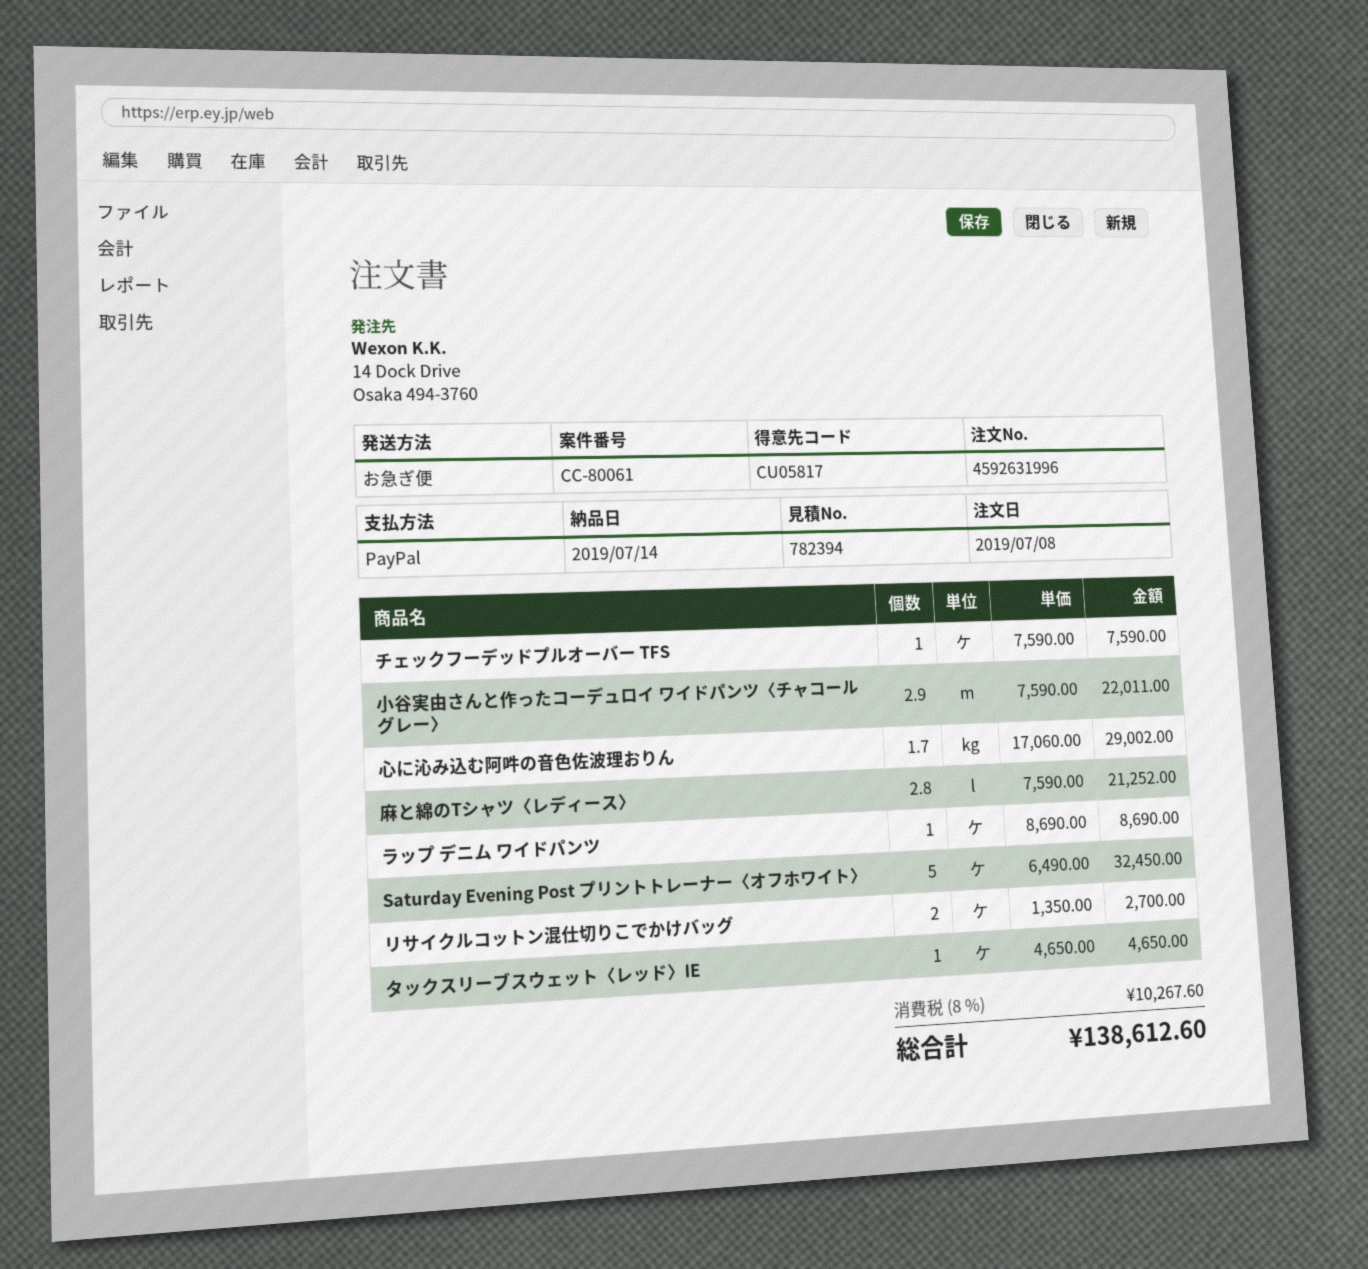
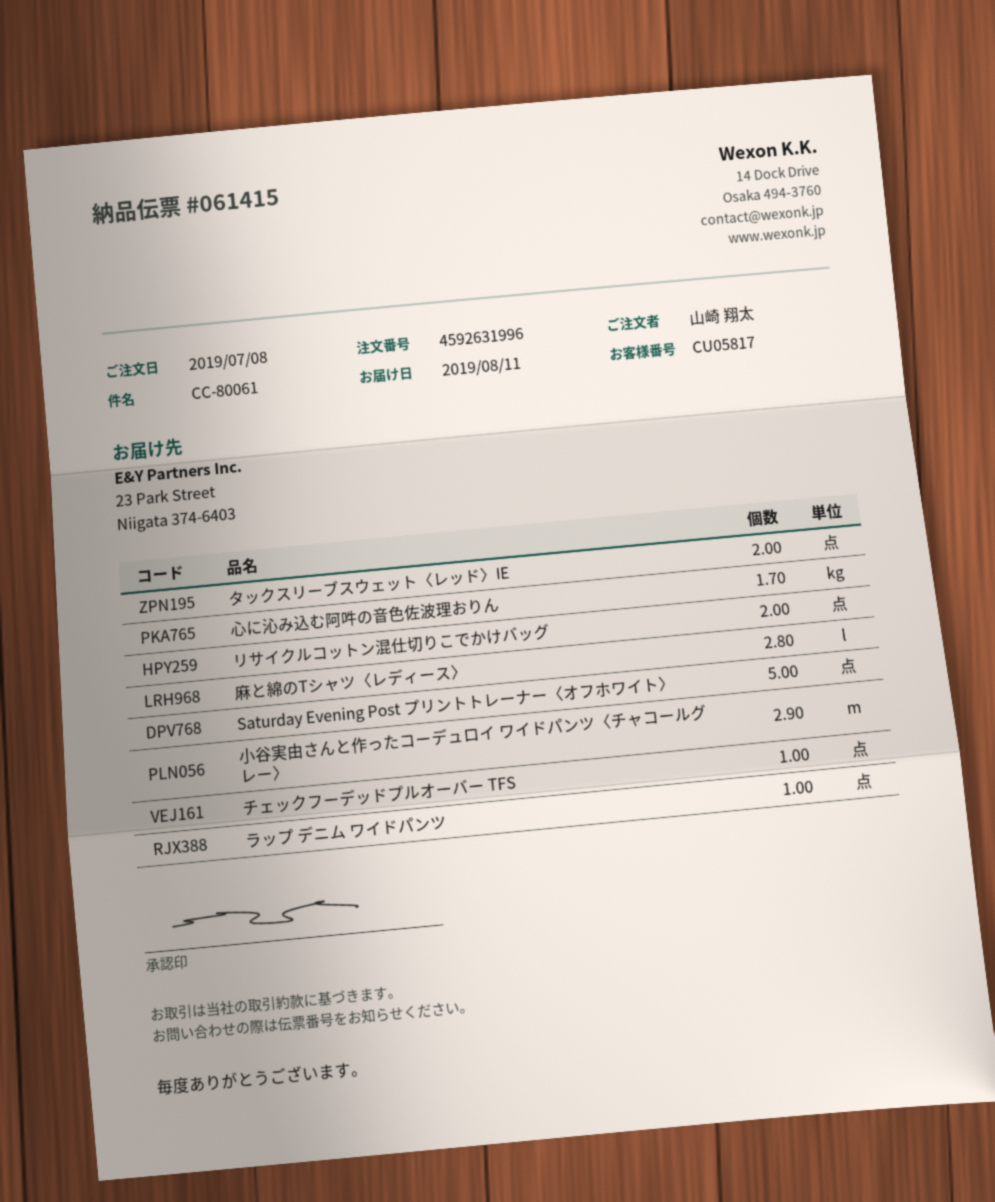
delivery date: 2019-07-14 -> 2019-08-11
タックスリーブスウェット〈レッド〉IE: 1 -> 2

